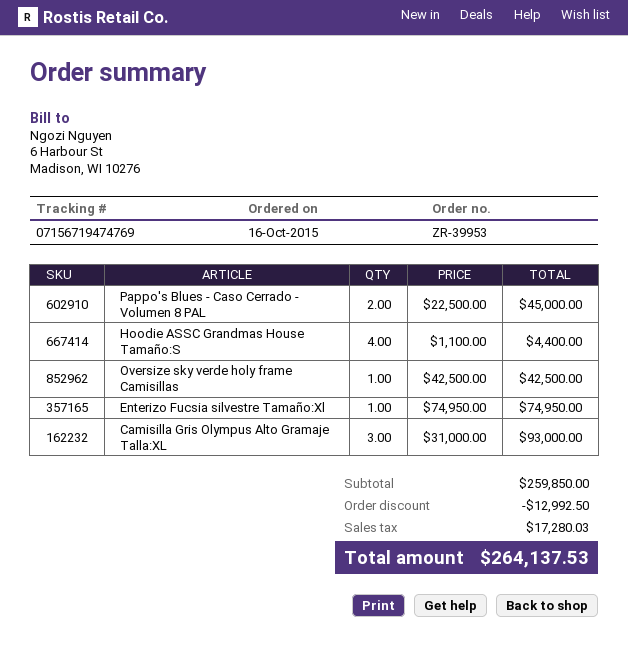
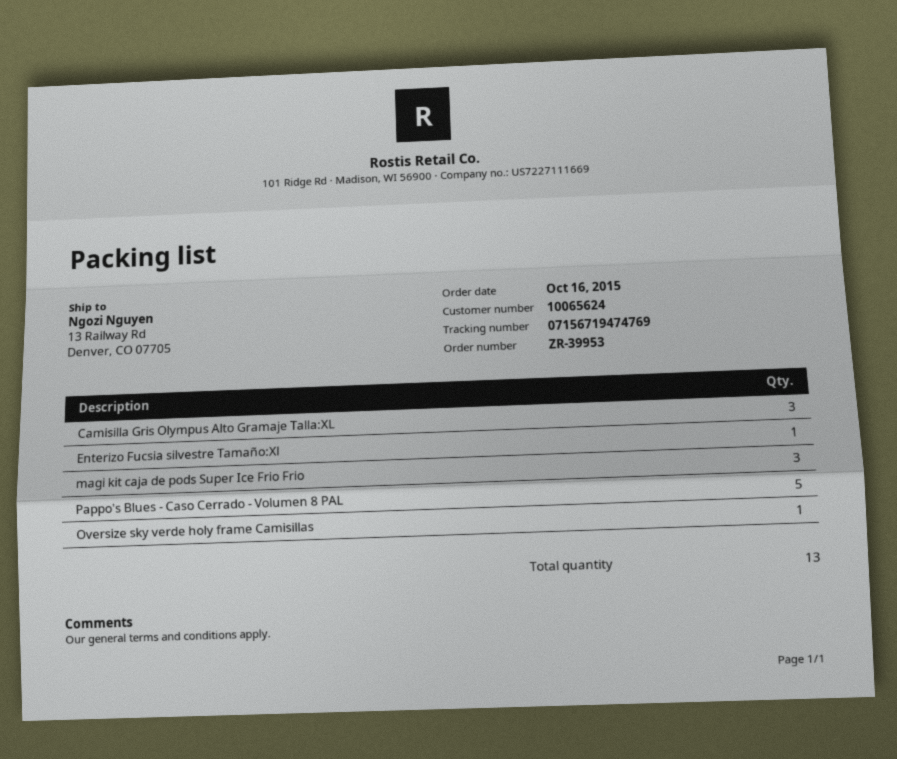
Pappo's Blues - Caso Cerrado - Volumen 8 PAL: 2 -> 5
Hoodie ASSC Grandmas House Tamaño:S: 4 -> none
magi kit caja de pods Super Ice Frio Frio: none -> 3

